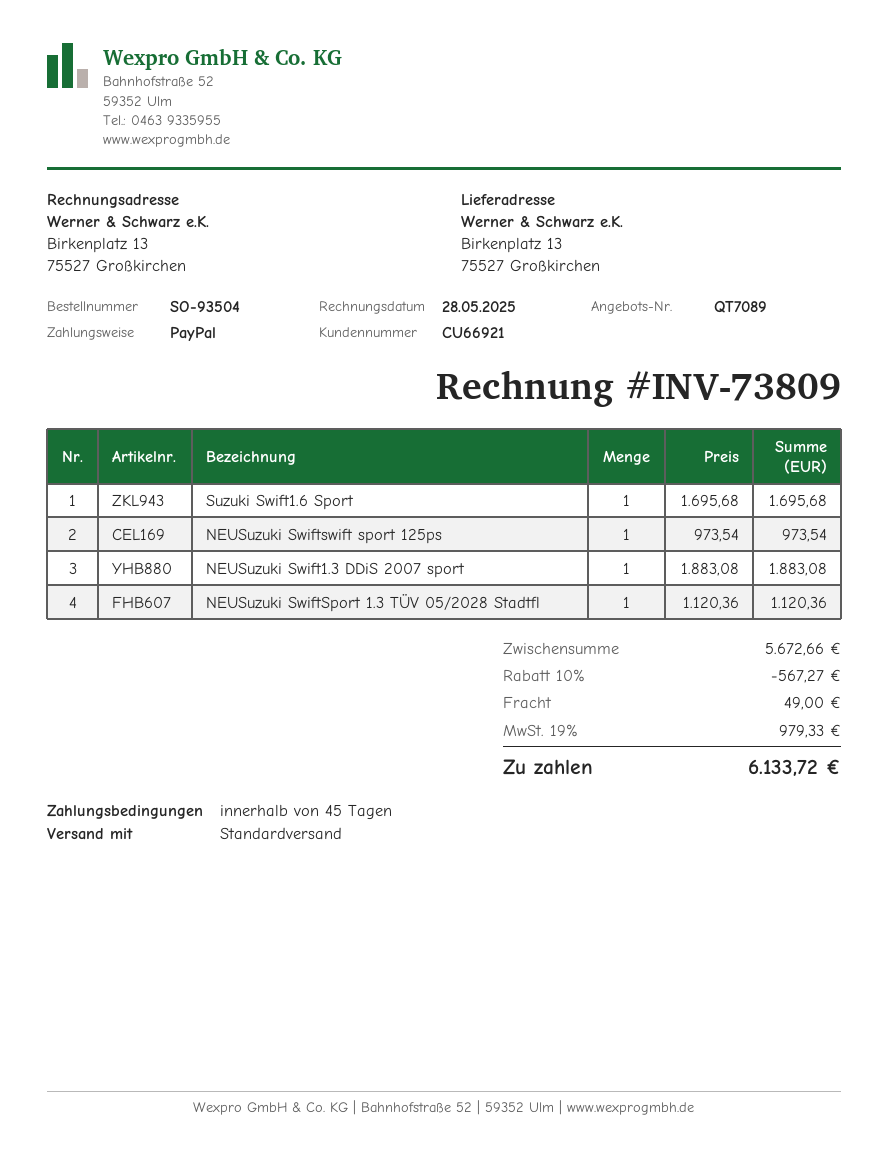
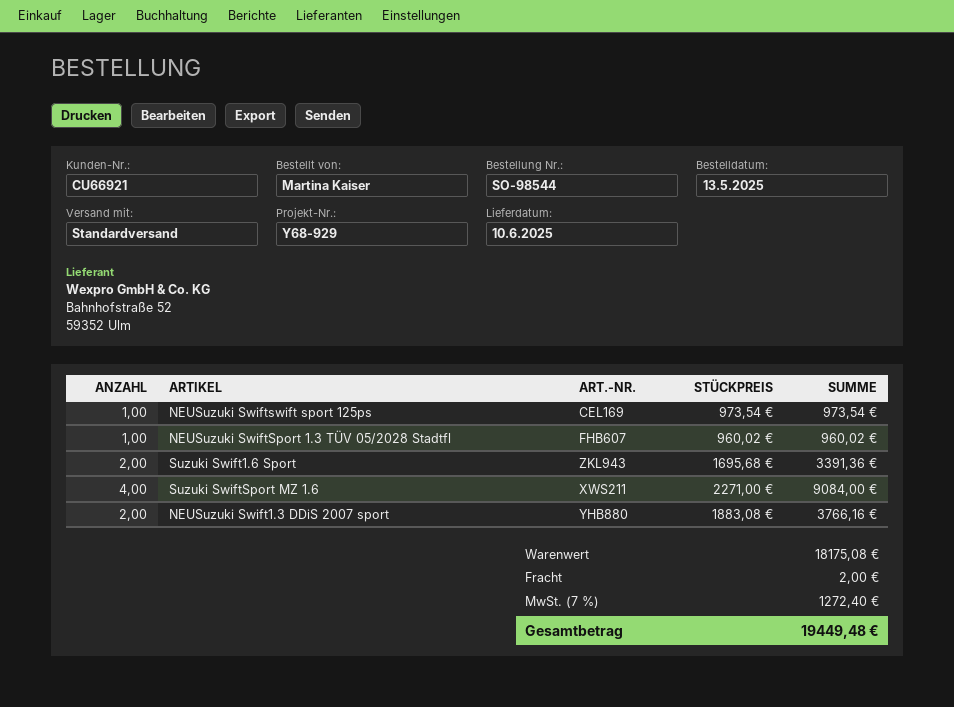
order number: SO-93504 -> SO-98544
Suzuki Swift1.6 Sport: 1 x 1695.68 = 1695.68 -> 2 x 1695.68 = 3391.36
NEUSuzuki Swift1.3 DDiS 2007 sport: 1 x 1883.08 = 1883.08 -> 2 x 1883.08 = 3766.16
NEUSuzuki SwiftSport 1.3 TÜV 05/2028 Stadtfl: 1 x 1120.36 = 1120.36 -> 1 x 960.02 = 960.02
Suzuki SwiftSport MZ 1.6: none -> 4 x 2271.00 = 9084.00
subtotal: 5672.66 -> 18175.08
discount: 10% = 567.27 -> none
shipping: 49.00 -> 2.00
tax: 19% = 979.33 -> 7% = 1272.40
total: 6133.72 -> 19449.48

